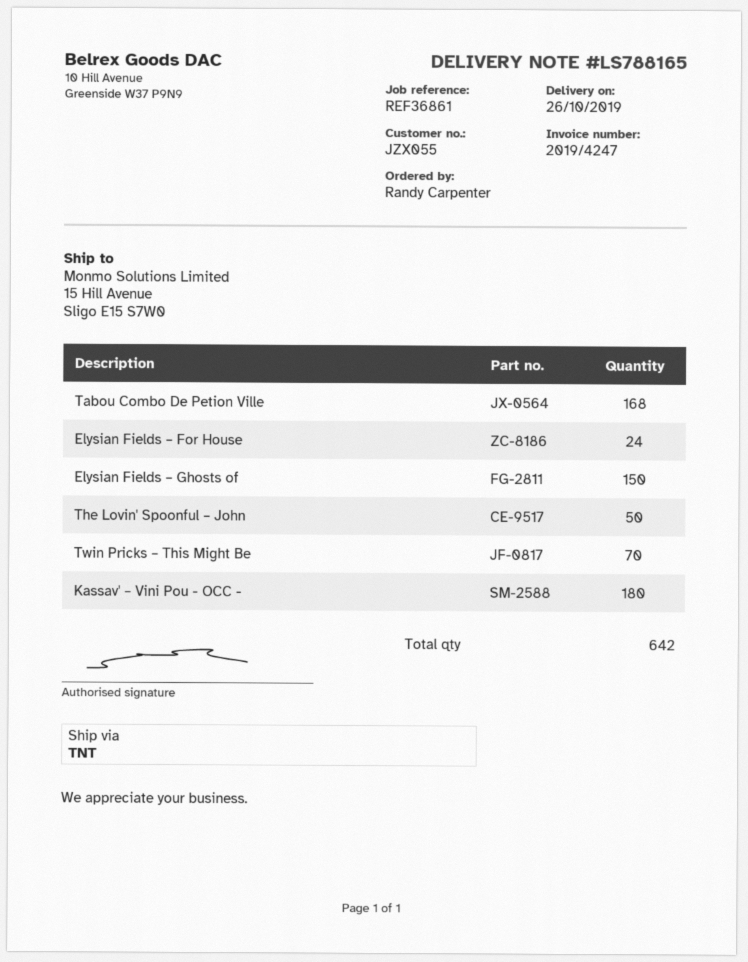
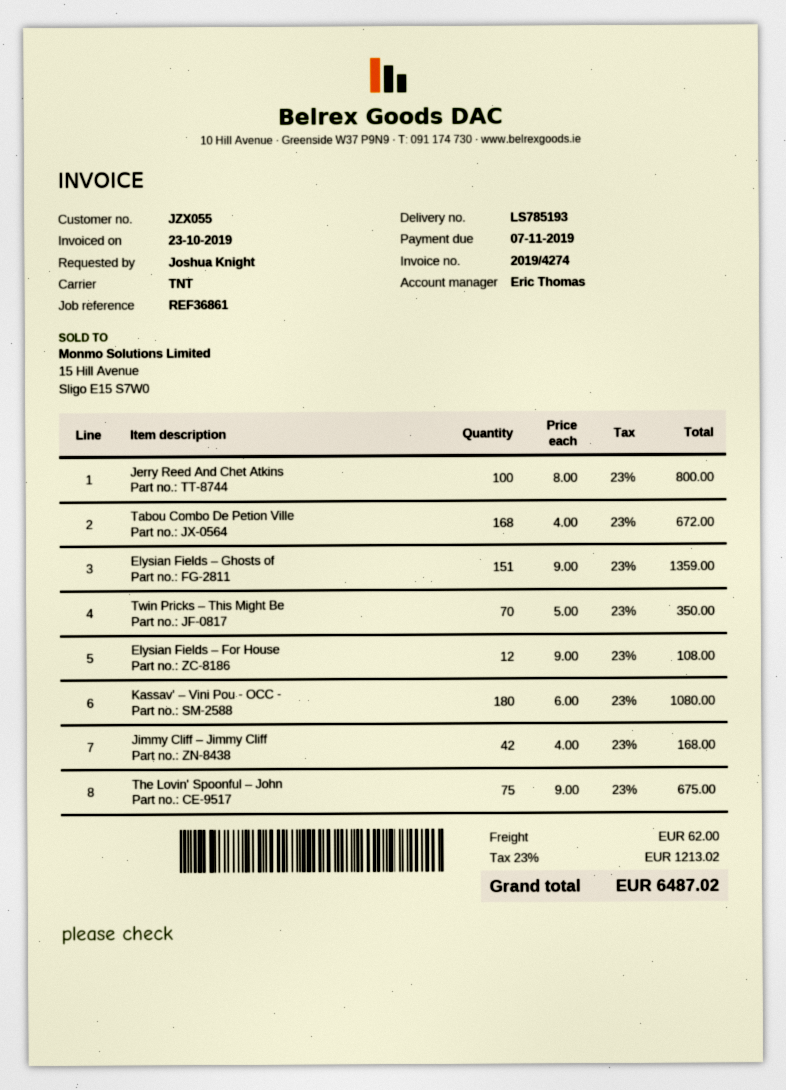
delivery note number: LS788165 -> LS785193
invoice number: 2019/4247 -> 2019/4274
ordered by: Randy Carpenter -> Joshua Knight
Elysian Fields – For House: 24 -> 12
Elysian Fields – Ghosts of: 150 -> 151
The Lovin' Spoonful – John: 50 -> 75
Jerry Reed And Chet Atkins: none -> 100
Jimmy Cliff – Jimmy Cliff: none -> 42

